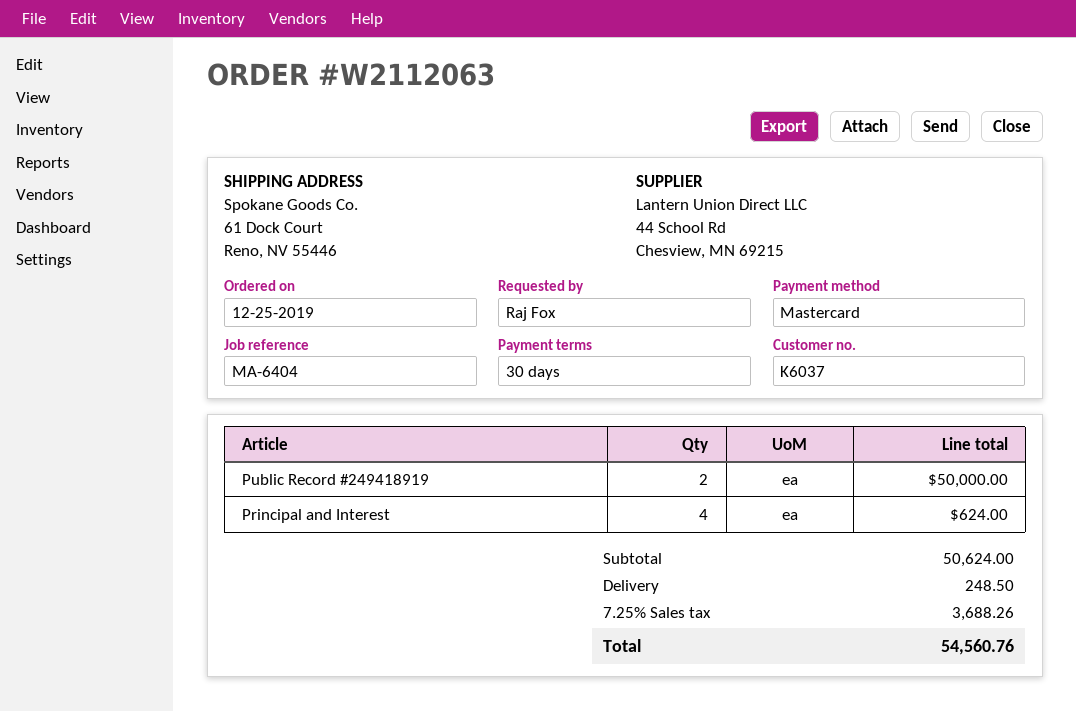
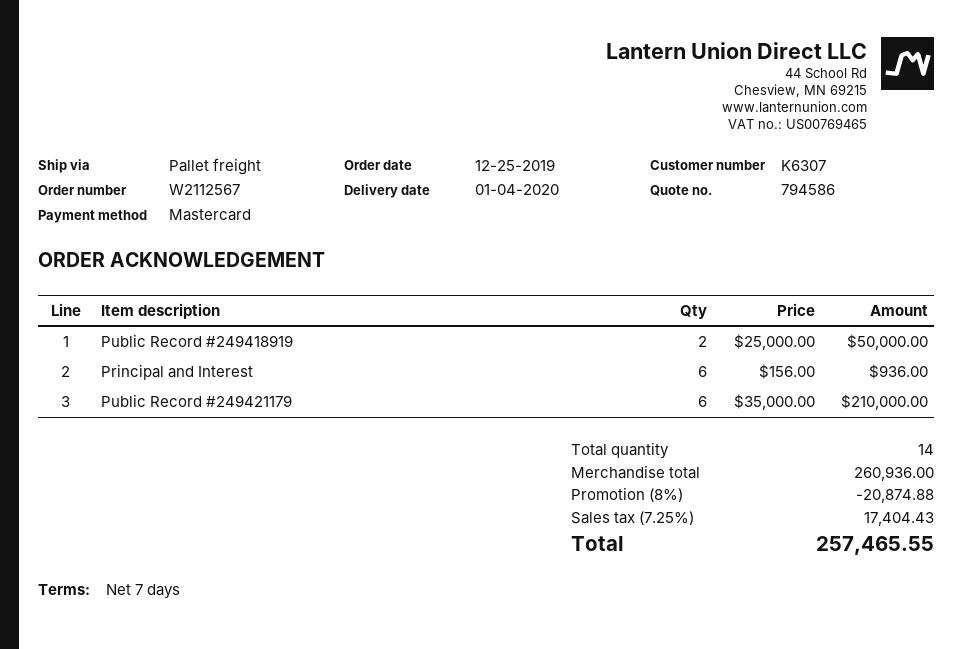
order number: W2112063 -> W2112567
payment terms: 30 days -> 7 days
customer number: K6037 -> K6307
Principal and Interest: 4 for 624.00 -> 6 for 936.00
Public Record #249421179: none -> 6 for 210000.00
subtotal: 50624.00 -> 260936.00
discount: none -> 8% = 20874.88
shipping: 248.50 -> none
tax: 7.25% = 3688.26 -> 7.25% = 17404.43
total: 54560.76 -> 257465.55

